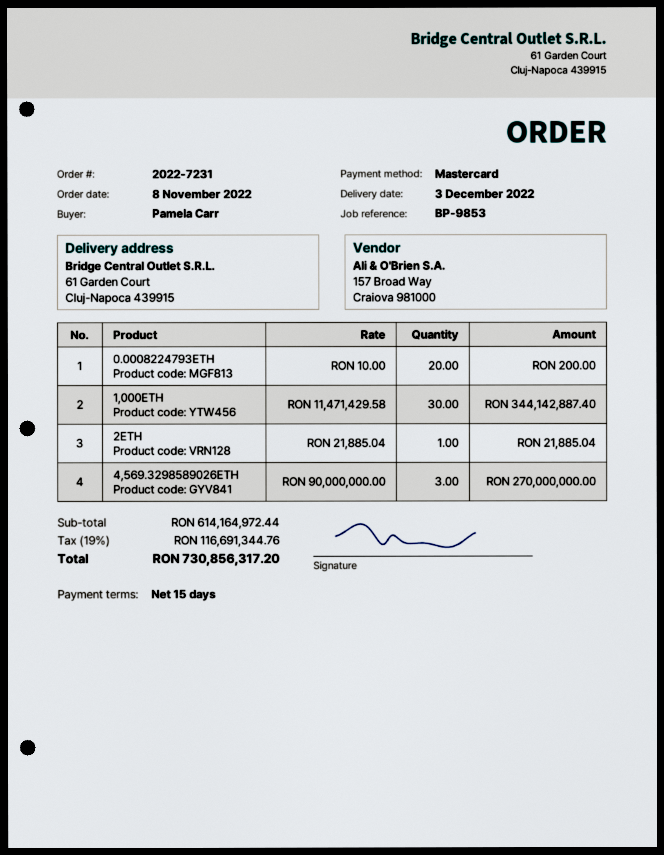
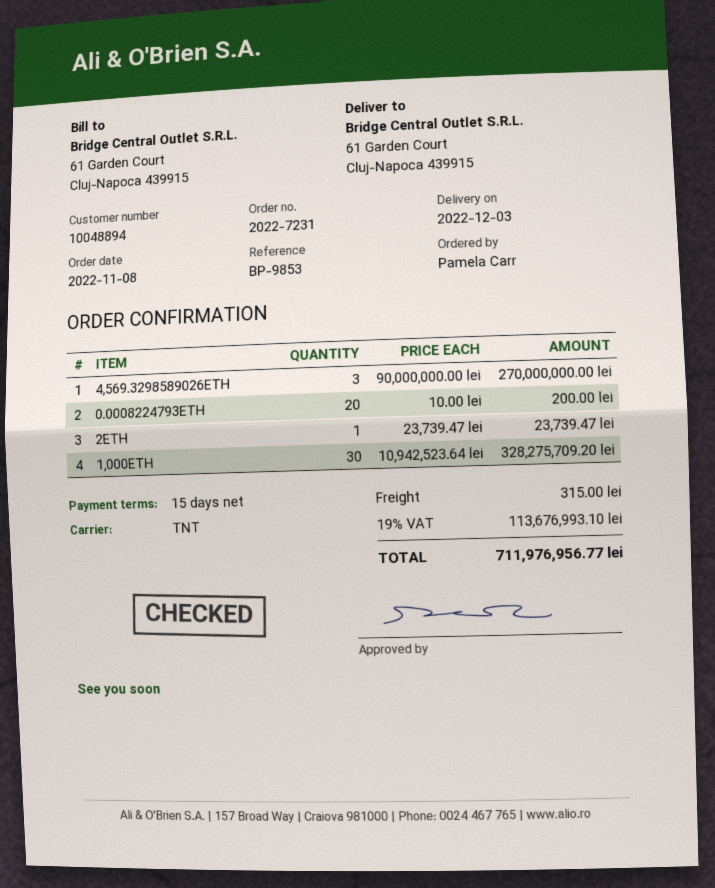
1,000ETH: 30 x 11471429.58 = 344142887.40 -> 30 x 10942523.64 = 328275709.20
2ETH: 1 x 21885.04 = 21885.04 -> 1 x 23739.47 = 23739.47
shipping: none -> 315.00
tax: 19% = 116691344.76 -> 19% = 113676993.10
total: 730856317.20 -> 711976956.77

